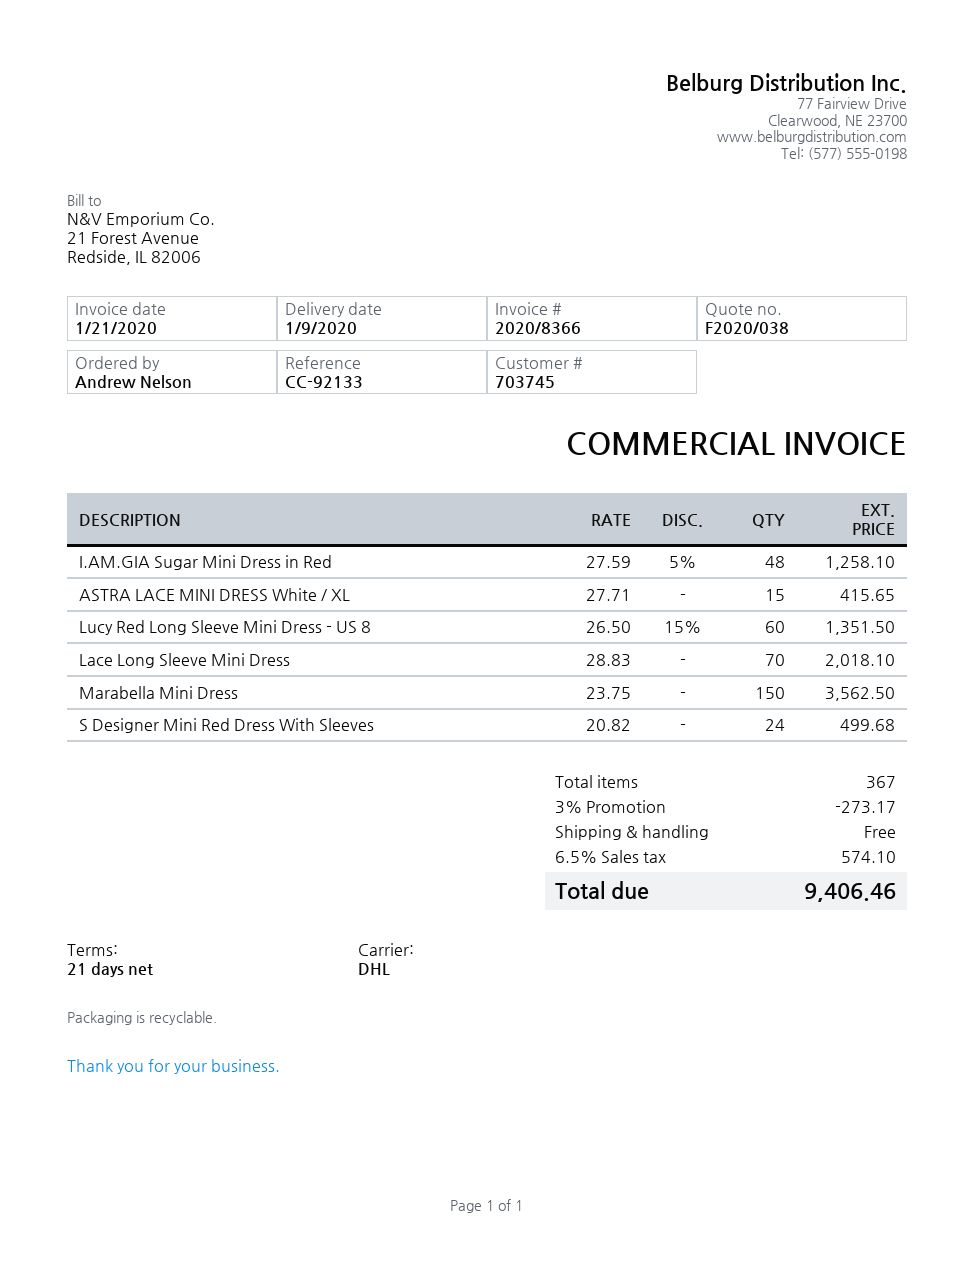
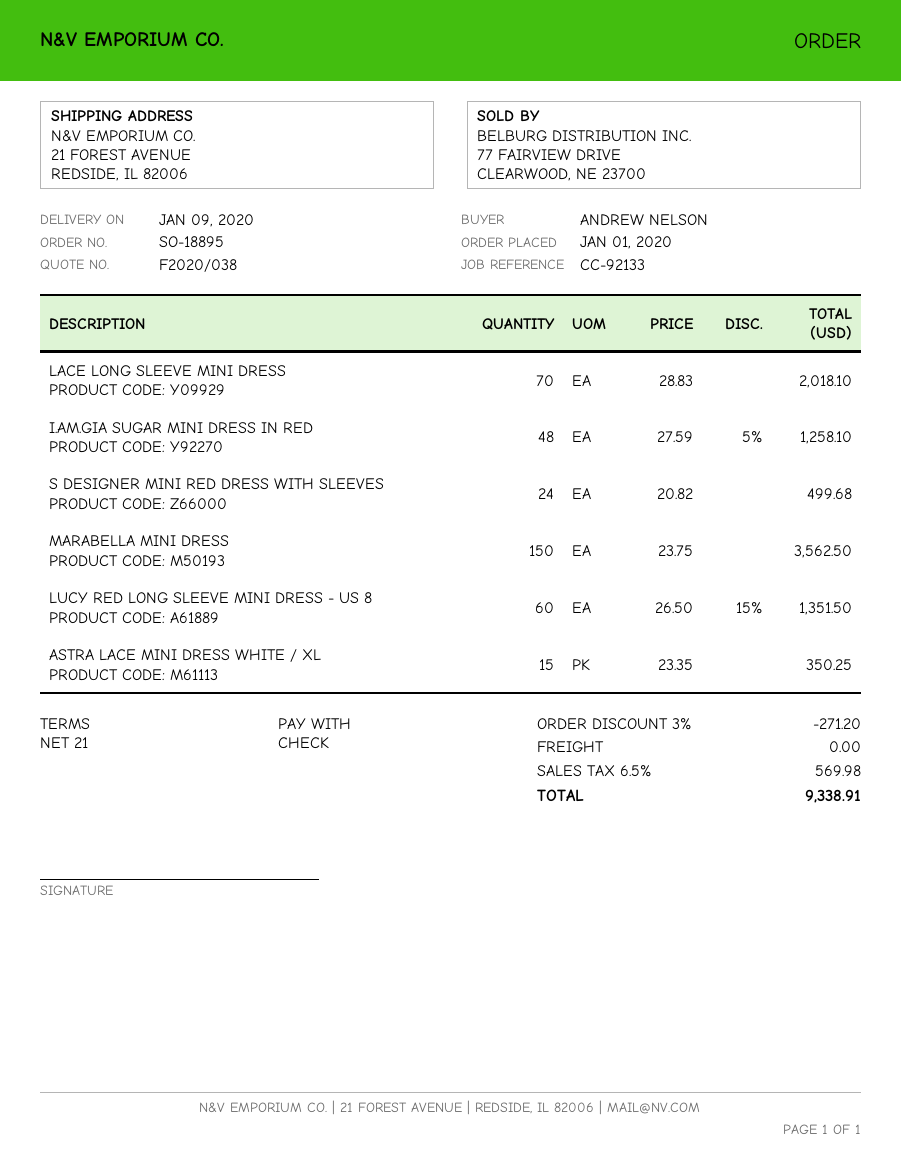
ASTRA LACE MINI DRESS White / XL: 15 x 27.71 = 415.65 -> 15 x 23.35 = 350.25
discount: 3% = 273.17 -> 3% = 271.20
tax: 6.5% = 574.10 -> 6.5% = 569.98
total: 9406.46 -> 9338.91

